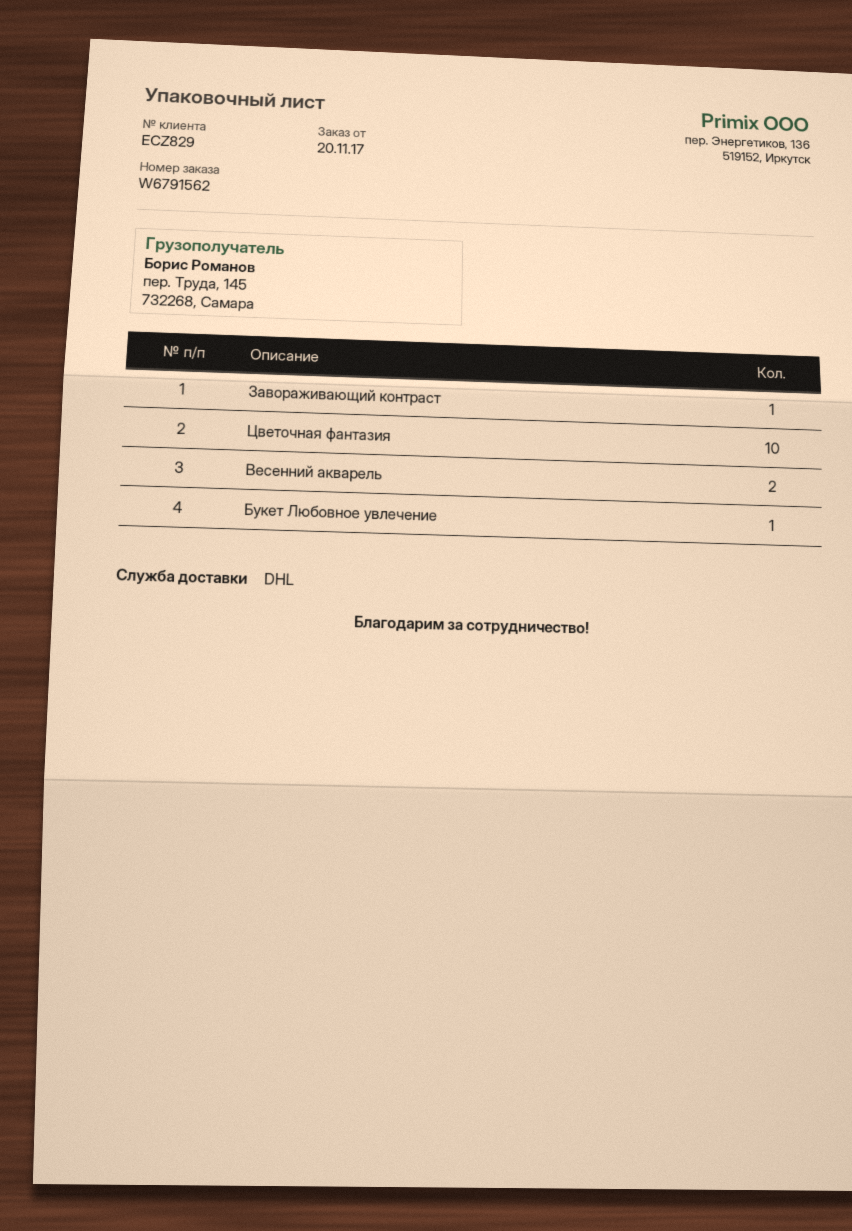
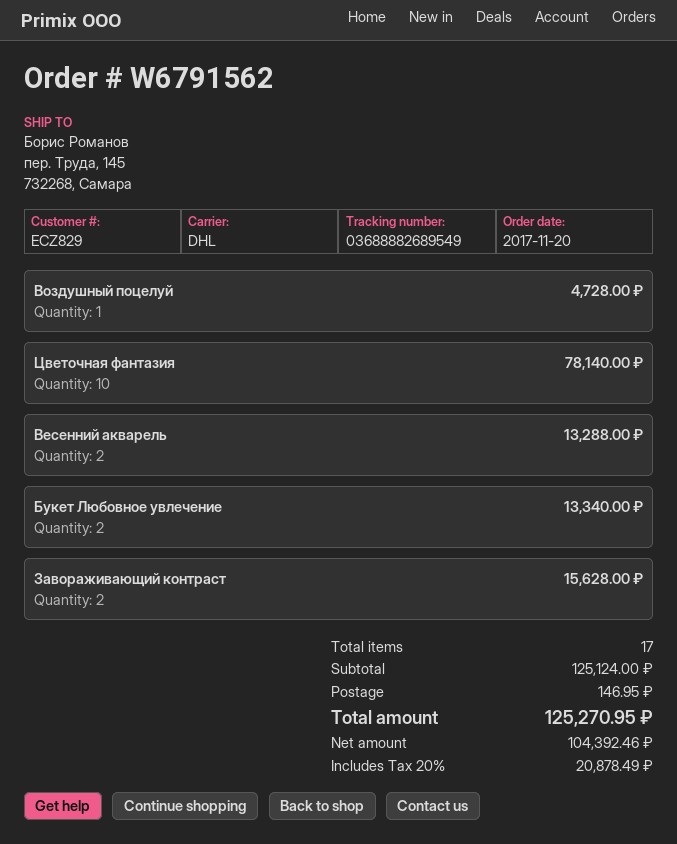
Завораживающий контраст: 1 -> 2
Букет Любовное увлечение: 1 -> 2
Воздушный поцелуй: none -> 1

